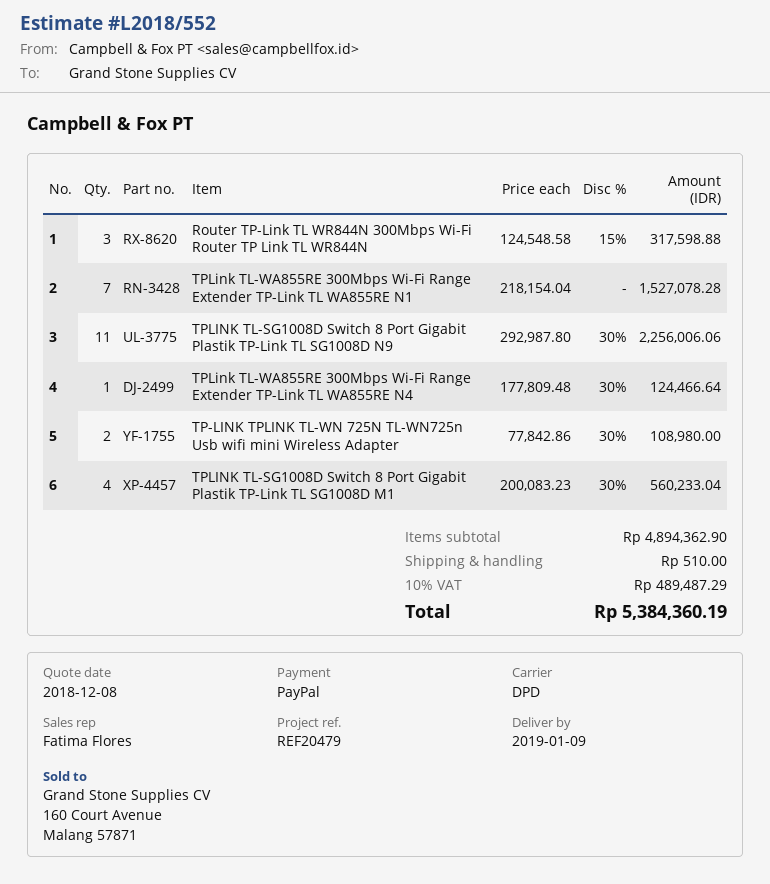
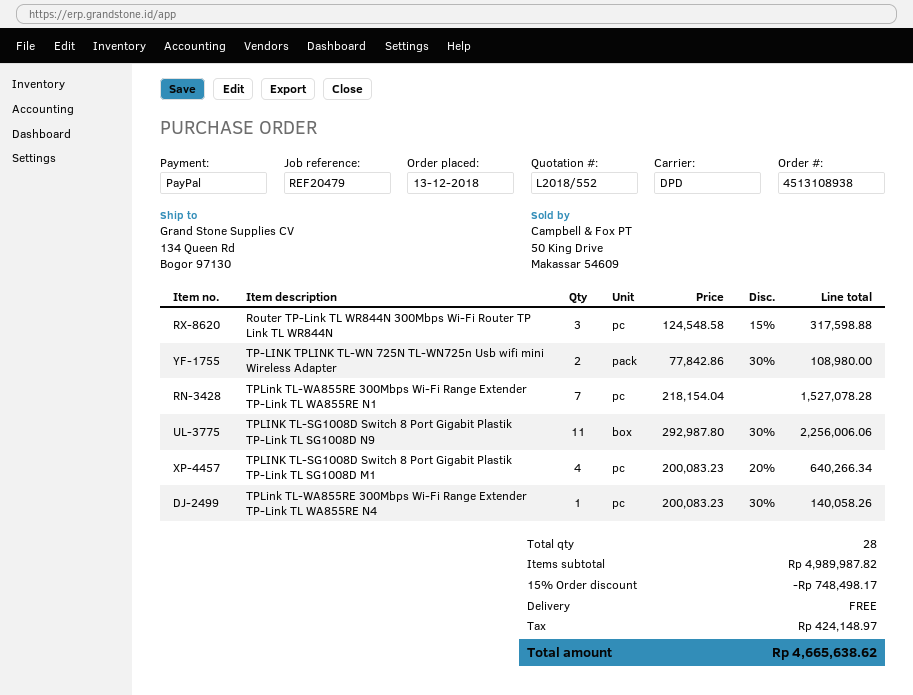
TPLink TL-WA855RE 300Mbps Wi-Fi Range Extender TP-Link TL WA855RE N4: 1 x 177809.48 - 30% = 124466.64 -> 1 x 200083.23 - 30% = 140058.26
TPLINK TL-SG1008D Switch 8 Port Gigabit Plastik TP-Link TL SG1008D M1: 4 x 200083.23 - 30% = 560233.04 -> 4 x 200083.23 - 20% = 640266.34
subtotal: 4894362.90 -> 4989987.82
discount: none -> 15% = 748498.17
shipping: 510.00 -> 0.00
tax: 489487.29 -> 424148.97
total: 5384360.19 -> 4665638.62

